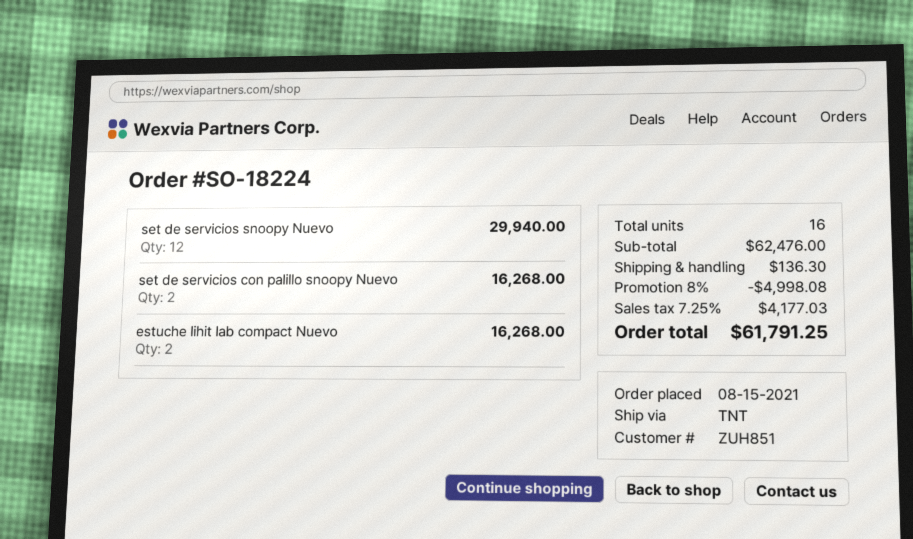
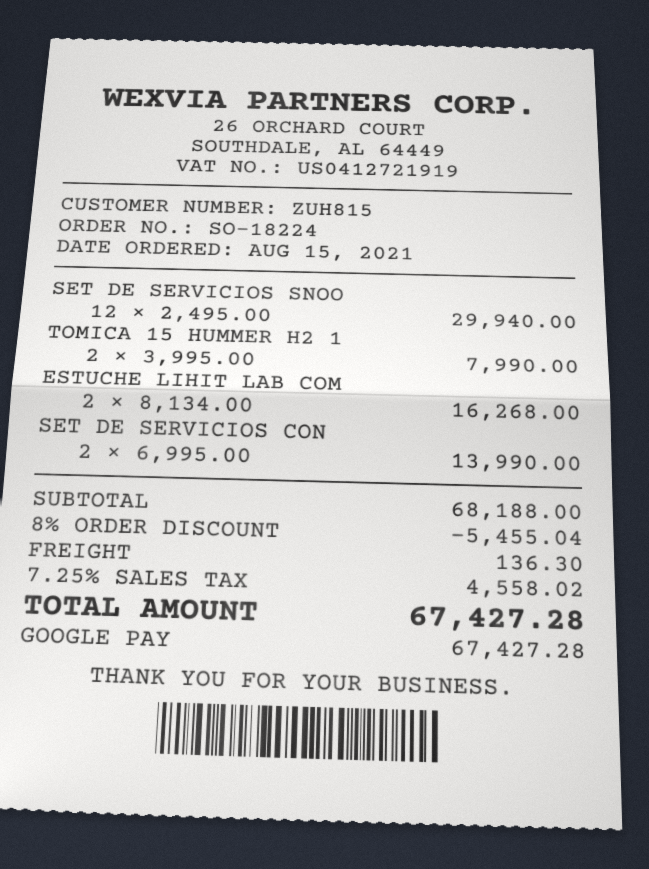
customer number: ZUH851 -> ZUH815
set de servicios con palillo snoopy Nuevo: 2 for 16268.00 -> 2 for 13990.00
TOMICA 15 HUMMER H2 1: none -> 2 for 7990.00
subtotal: 62476.00 -> 68188.00
discount: 8% = 4998.08 -> 8% = 5455.04
tax: 7.25% = 4177.03 -> 7.25% = 4558.02
total: 61791.25 -> 67427.28

